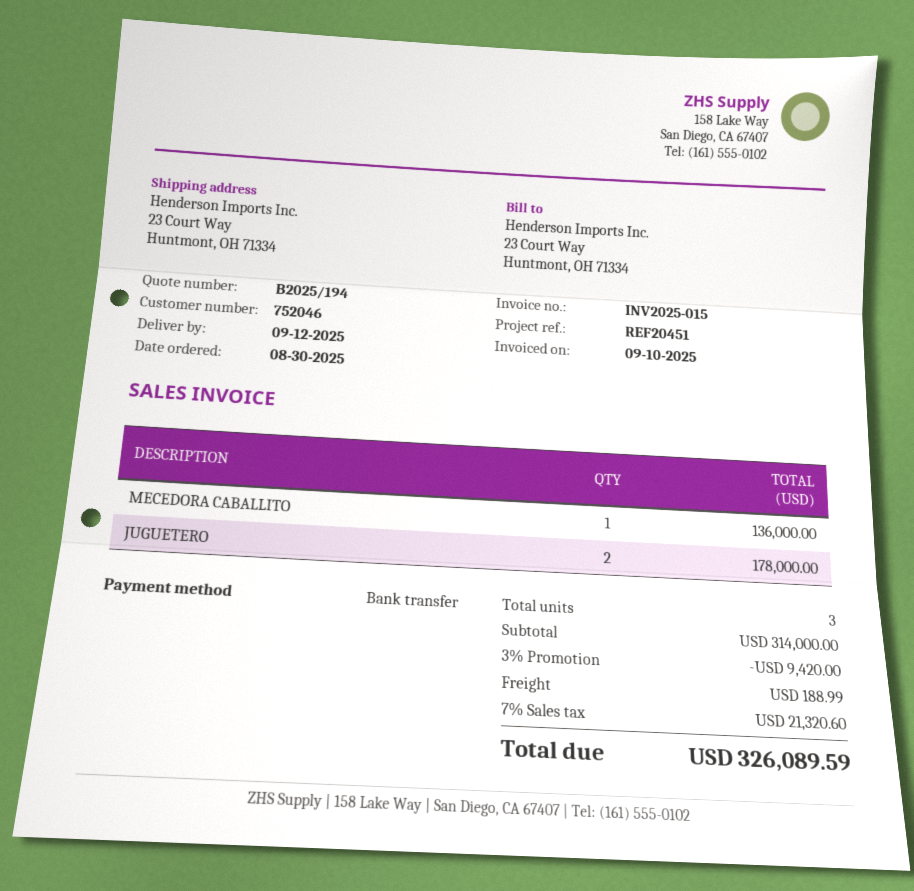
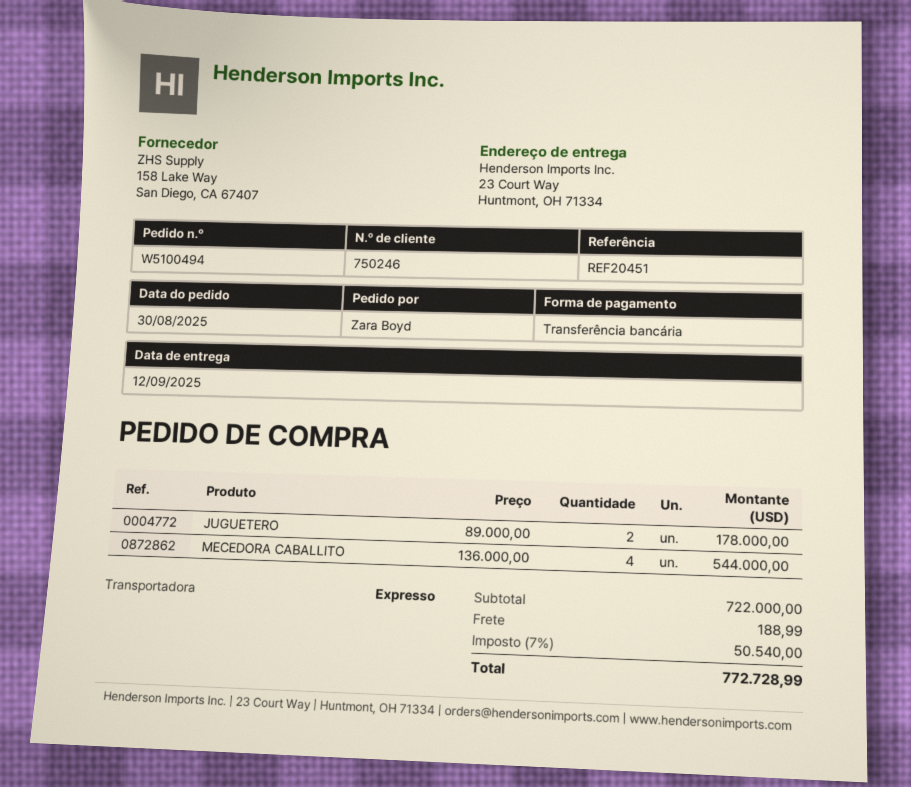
customer number: 752046 -> 750246
MECEDORA CABALLITO: 1 for 136000.00 -> 4 for 544000.00
subtotal: 314000.00 -> 722000.00
discount: 3% = 9420.00 -> none
tax: 7% = 21320.60 -> 7% = 50540.00
total: 326089.59 -> 772728.99

